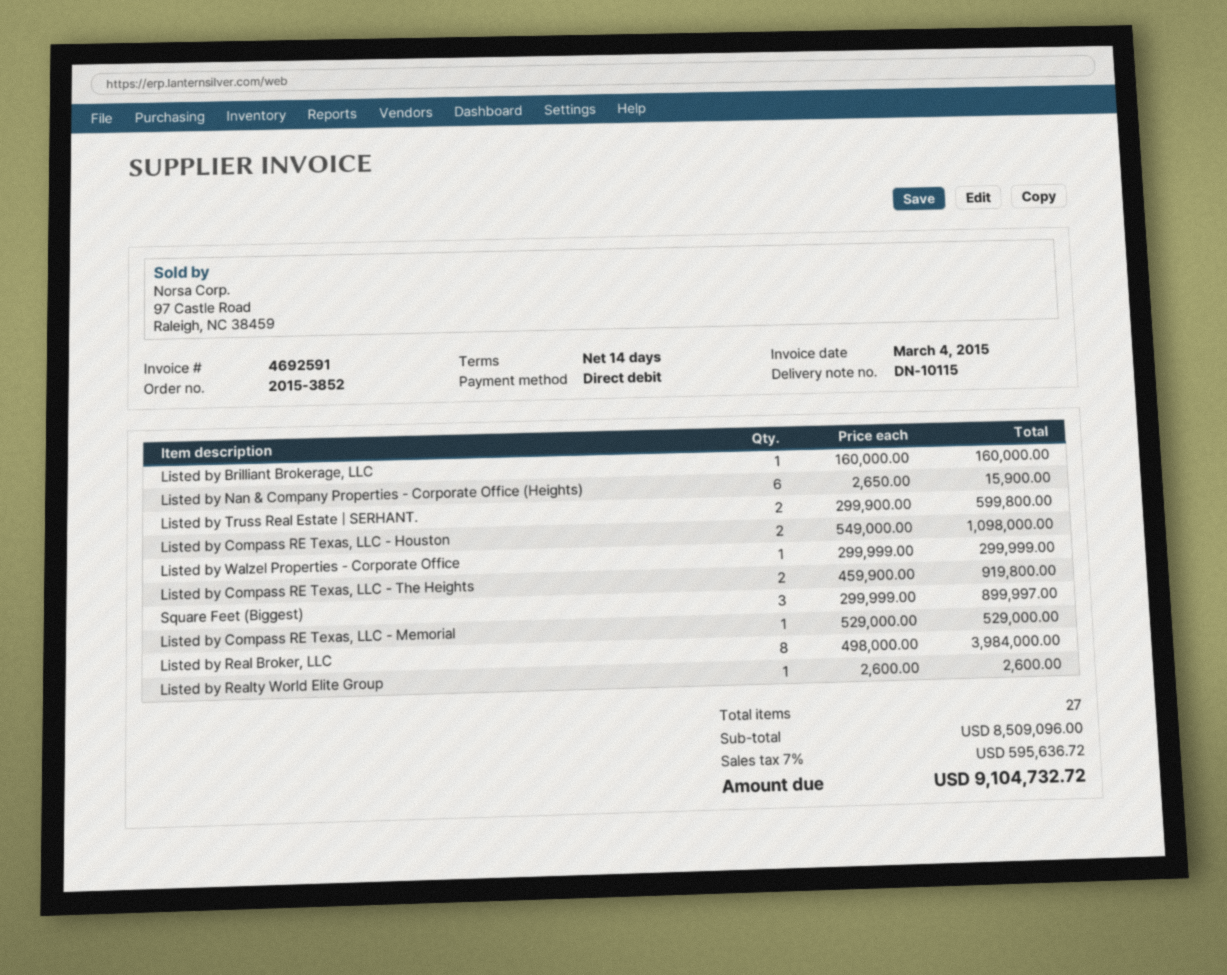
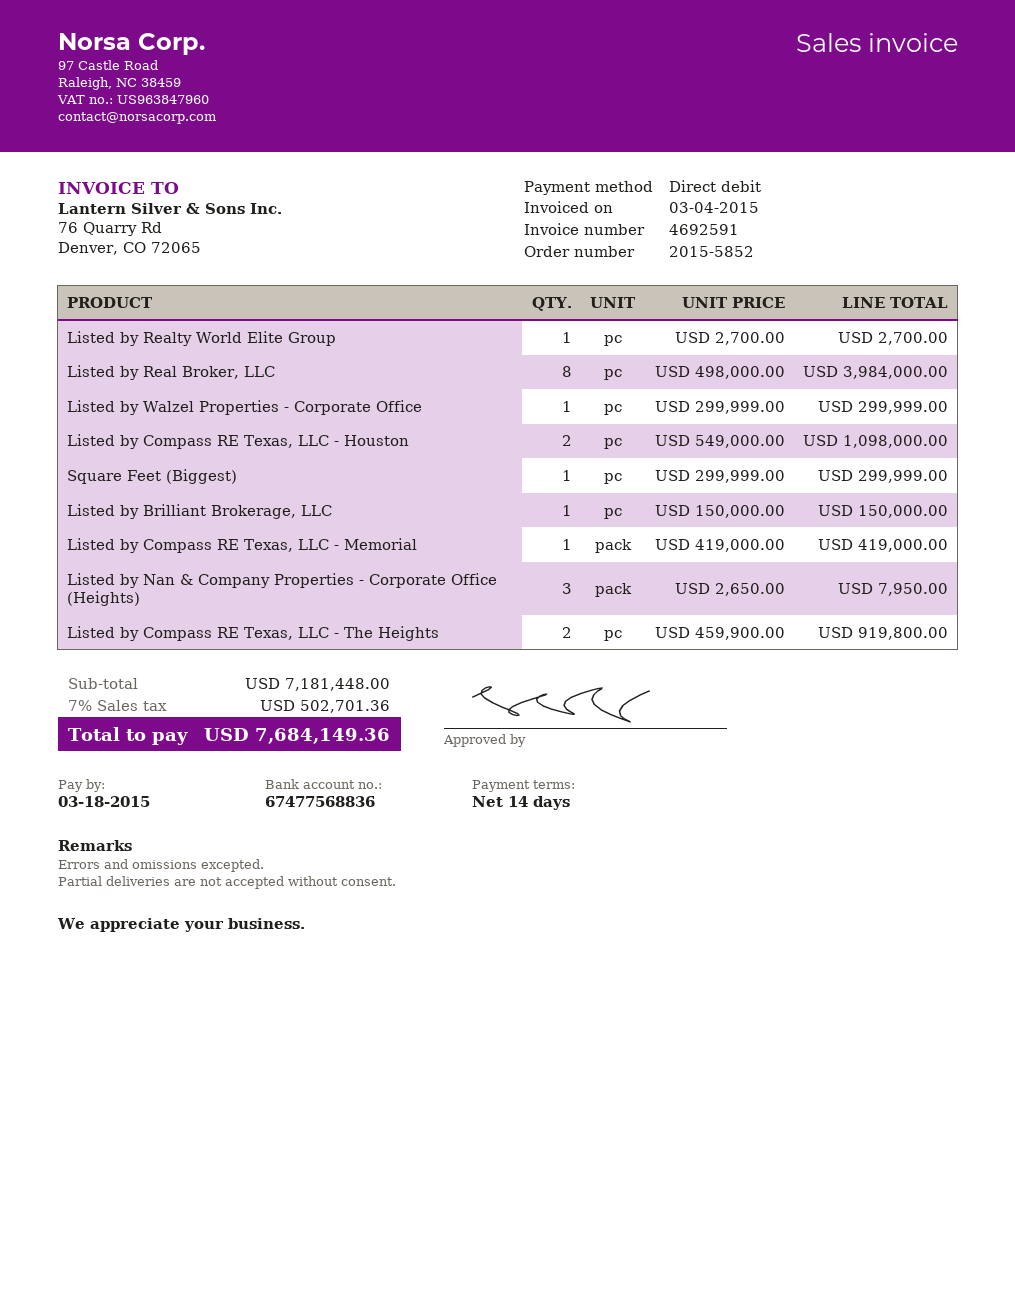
order number: 2015-3852 -> 2015-5852
Listed by Brilliant Brokerage, LLC: 1 x 160000.00 = 160000.00 -> 1 x 150000.00 = 150000.00
Listed by Nan & Company Properties - Corporate Office (Heights): 6 x 2650.00 = 15900.00 -> 3 x 2650.00 = 7950.00
Listed by Truss Real Estate | SERHANT.: 2 x 299900.00 = 599800.00 -> none
Square Feet (Biggest): 3 x 299999.00 = 899997.00 -> 1 x 299999.00 = 299999.00
Listed by Compass RE Texas, LLC - Memorial: 1 x 529000.00 = 529000.00 -> 1 x 419000.00 = 419000.00
Listed by Realty World Elite Group: 1 x 2600.00 = 2600.00 -> 1 x 2700.00 = 2700.00
subtotal: 8509096.00 -> 7181448.00
tax: 7% = 595636.72 -> 7% = 502701.36
total: 9104732.72 -> 7684149.36

